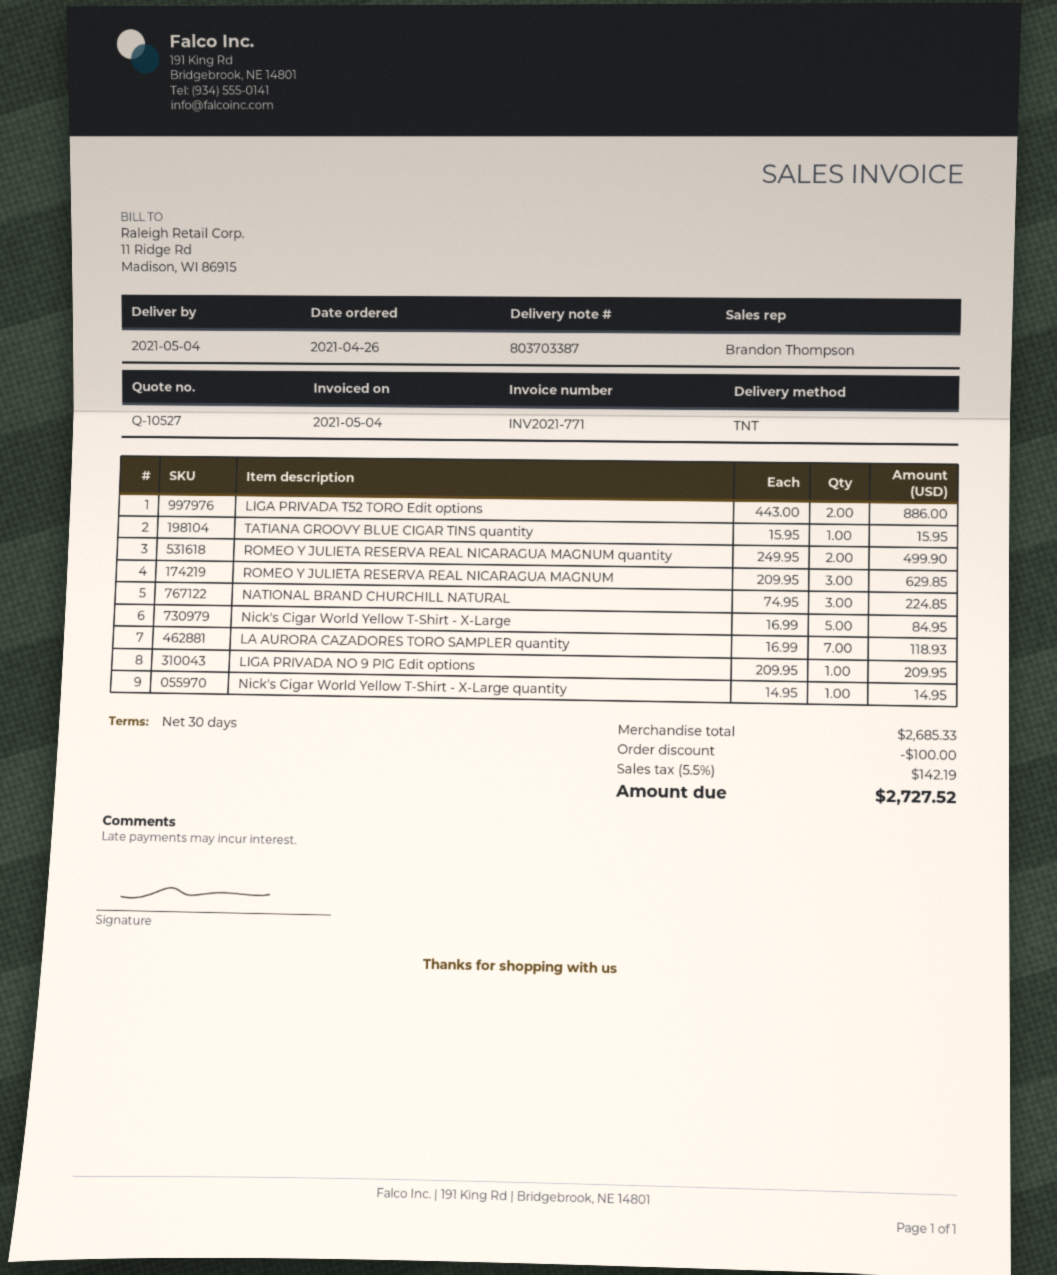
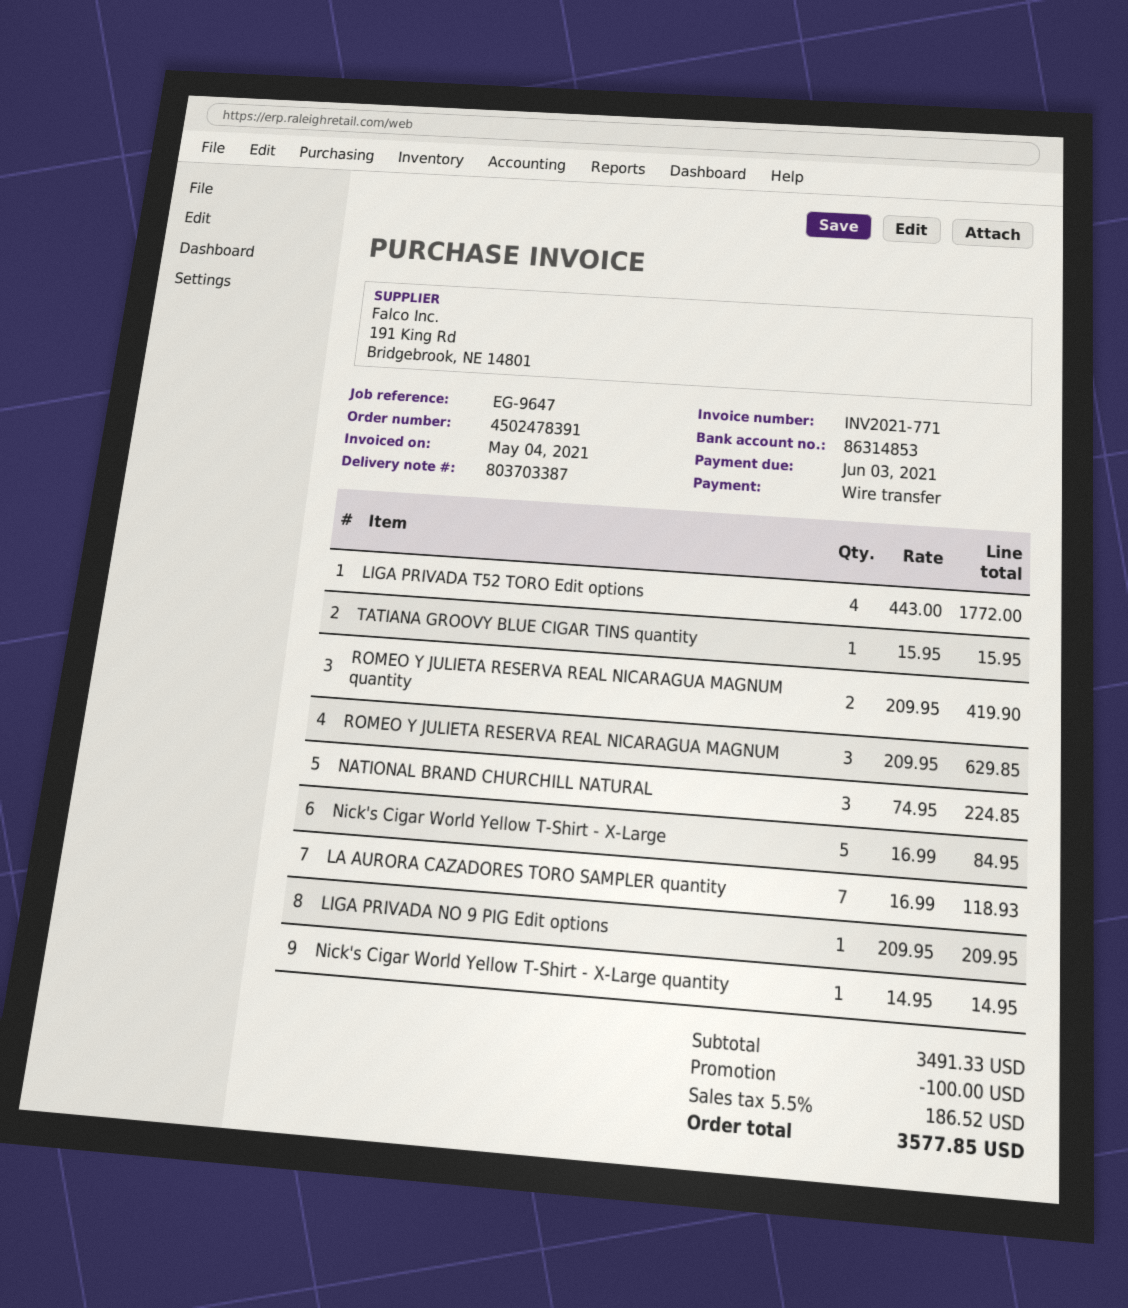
LIGA PRIVADA T52 TORO Edit options: 2 x 443.00 = 886.00 -> 4 x 443.00 = 1772.00
ROMEO Y JULIETA RESERVA REAL NICARAGUA MAGNUM quantity: 2 x 249.95 = 499.90 -> 2 x 209.95 = 419.90
subtotal: 2685.33 -> 3491.33
tax: 5.5% = 142.19 -> 5.5% = 186.52
total: 2727.52 -> 3577.85

